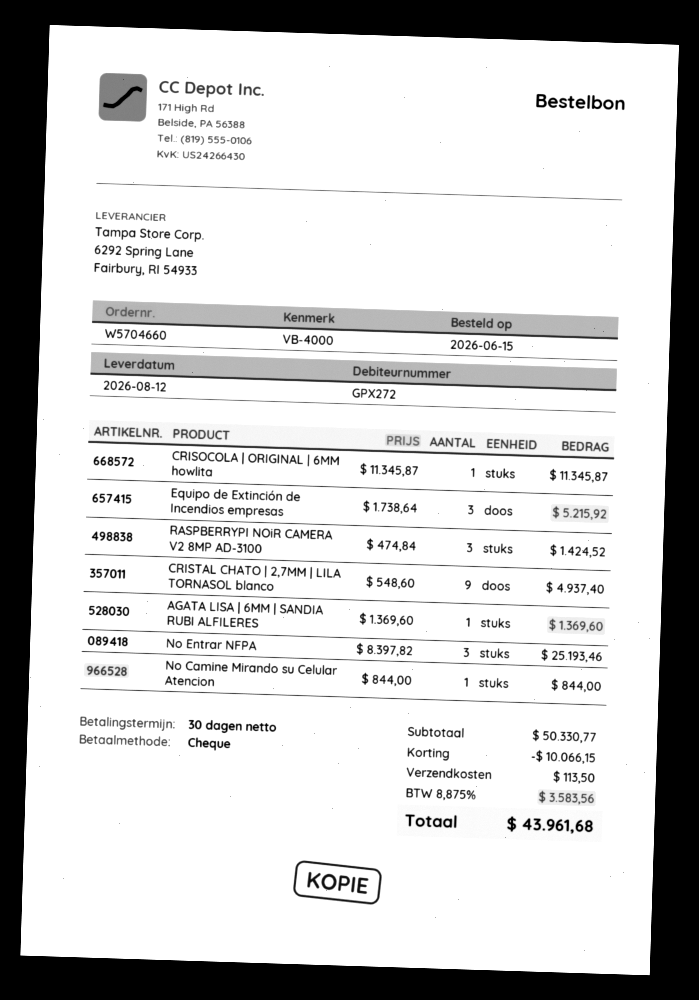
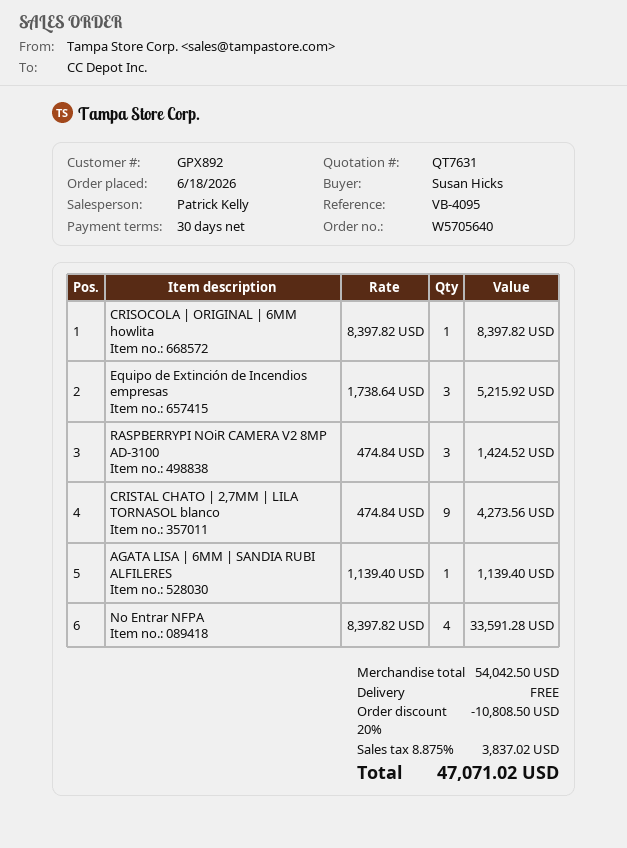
order number: W5704660 -> W5705640
order date: 2026-06-15 -> 2026-06-18
customer number: GPX272 -> GPX892
reference: VB-4000 -> VB-4095
CRISOCOLA | ORIGINAL | 6MM howlita: 1 x 11345.87 = 11345.87 -> 1 x 8397.82 = 8397.82
CRISTAL CHATO | 2,7MM | LILA TORNASOL blanco: 9 x 548.60 = 4937.40 -> 9 x 474.84 = 4273.56
AGATA LISA | 6MM | SANDIA RUBI ALFILERES: 1 x 1369.60 = 1369.60 -> 1 x 1139.40 = 1139.40
No Entrar NFPA: 3 x 8397.82 = 25193.46 -> 4 x 8397.82 = 33591.28
No Camine Mirando su Celular Atencion: 1 x 844.00 = 844.00 -> none
subtotal: 50330.77 -> 54042.50
discount: 10066.15 -> 10808.50
shipping: 113.50 -> 0.00
tax: 8.875% = 3583.56 -> 8.875% = 3837.02
total: 43961.68 -> 47071.02

